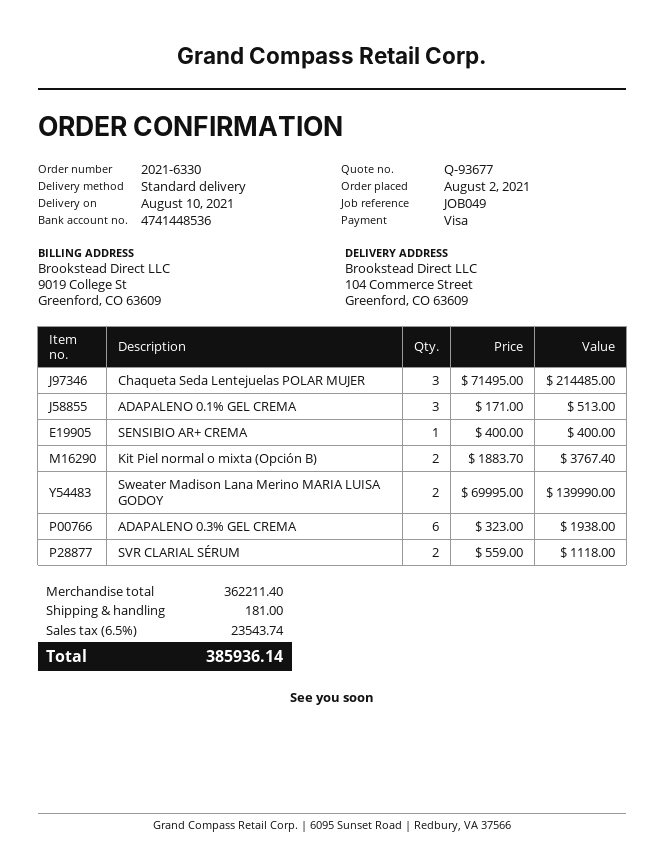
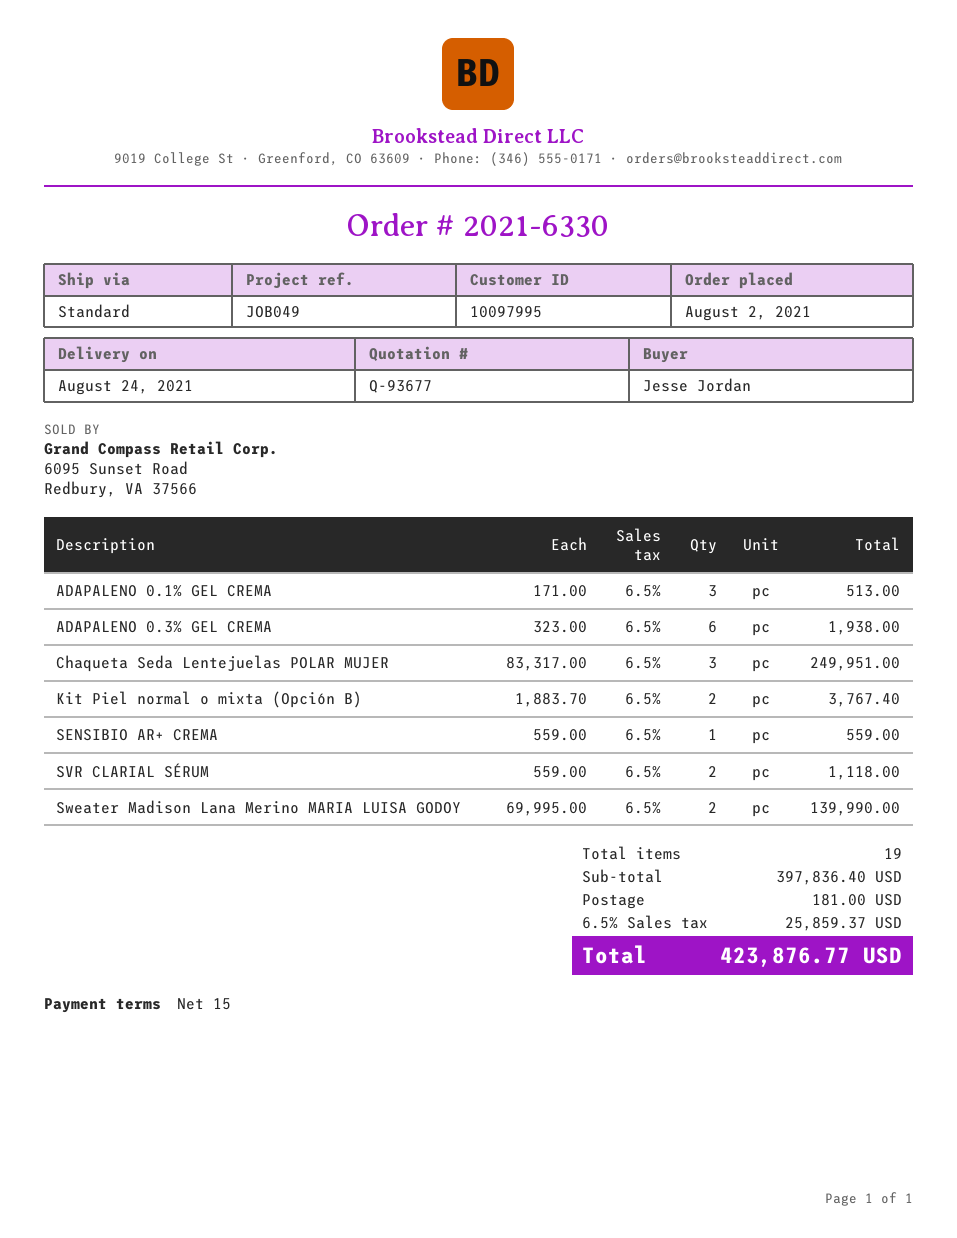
delivery date: 2021-08-10 -> 2021-08-24
Chaqueta Seda Lentejuelas POLAR MUJER: 3 x 71495.00 = 214485.00 -> 3 x 83317.00 = 249951.00
SENSIBIO AR+ CREMA: 1 x 400.00 = 400.00 -> 1 x 559.00 = 559.00
subtotal: 362211.40 -> 397836.40
tax: 6.5% = 23543.74 -> 6.5% = 25859.37
total: 385936.14 -> 423876.77

